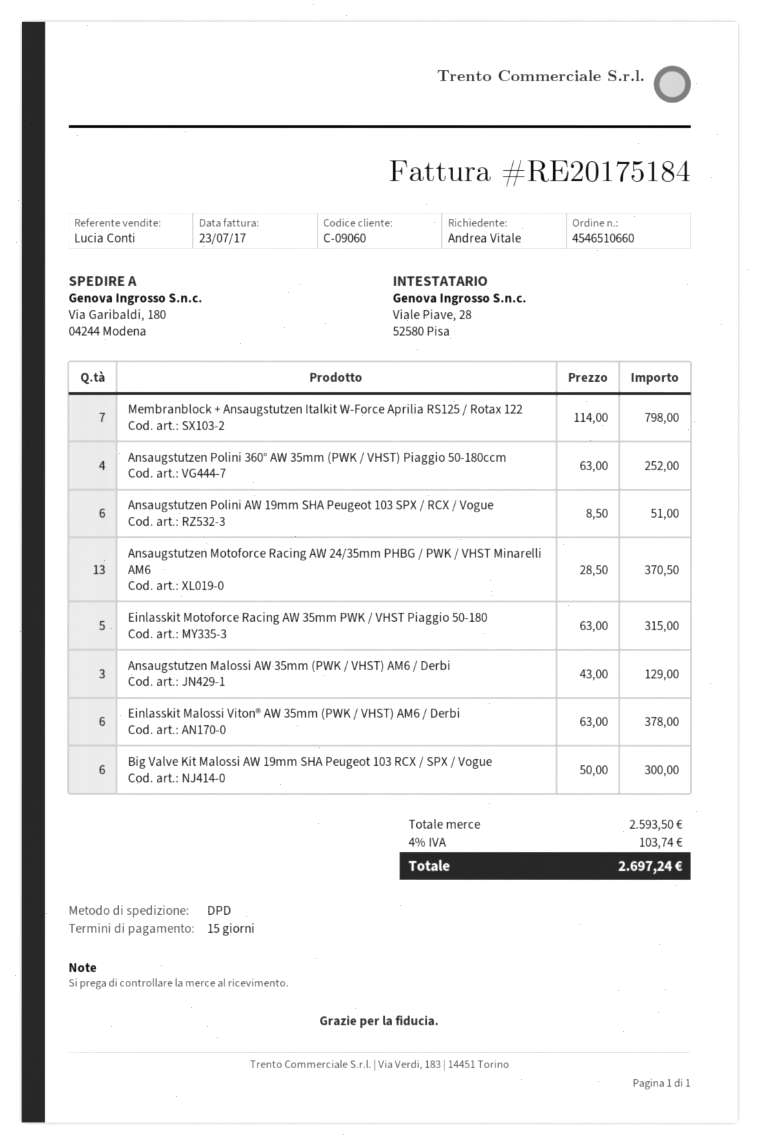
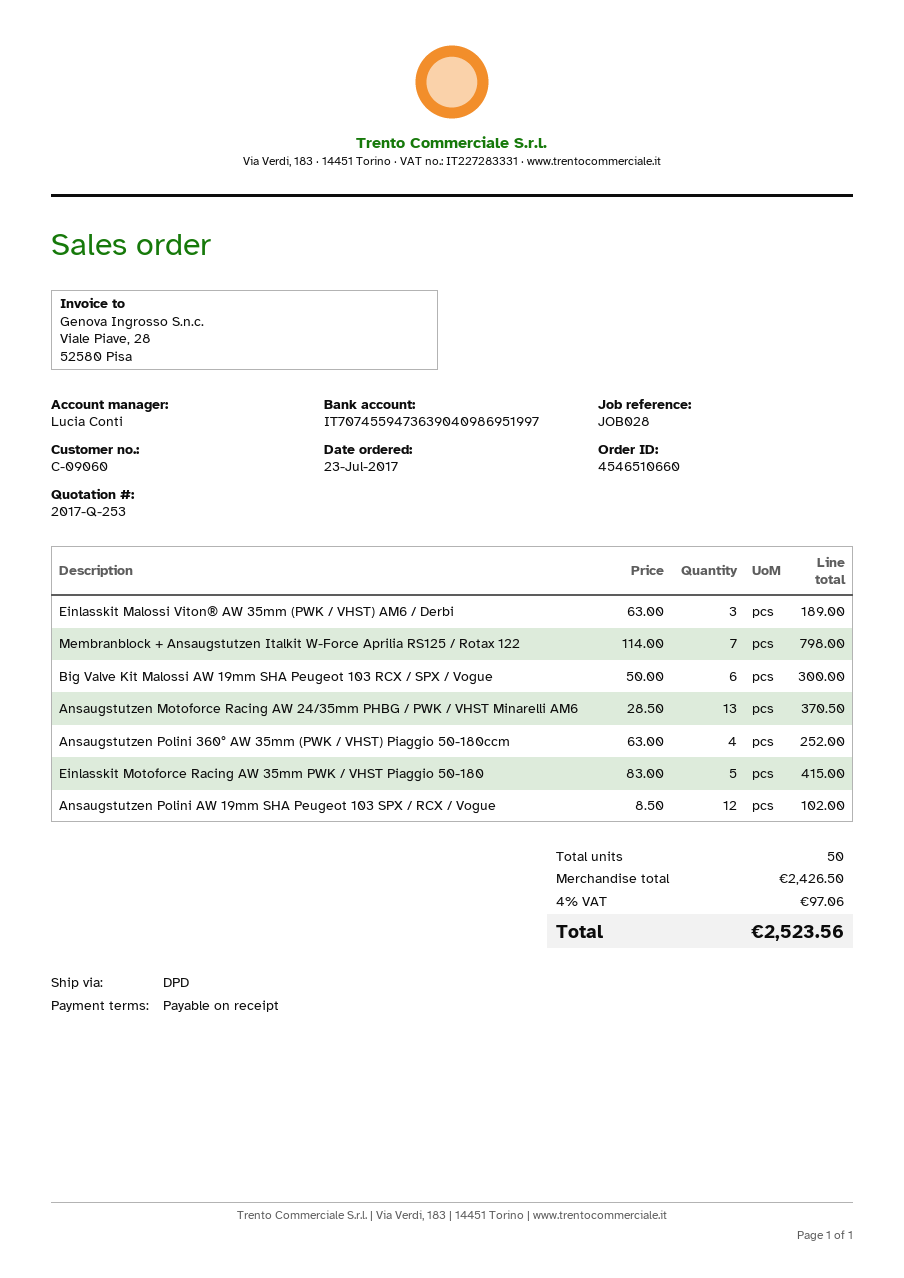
payment terms: 15 days -> on receipt
Ansaugstutzen Polini AW 19mm SHA Peugeot 103 SPX / RCX / Vogue: 6 x 8.50 = 51.00 -> 12 x 8.50 = 102.00
Einlasskit Motoforce Racing AW 35mm PWK / VHST Piaggio 50-180: 5 x 63.00 = 315.00 -> 5 x 83.00 = 415.00
Ansaugstutzen Malossi AW 35mm (PWK / VHST) AM6 / Derbi: 3 x 43.00 = 129.00 -> none
Einlasskit Malossi Viton® AW 35mm (PWK / VHST) AM6 / Derbi: 6 x 63.00 = 378.00 -> 3 x 63.00 = 189.00
subtotal: 2593.50 -> 2426.50
tax: 4% = 103.74 -> 4% = 97.06
total: 2697.24 -> 2523.56

